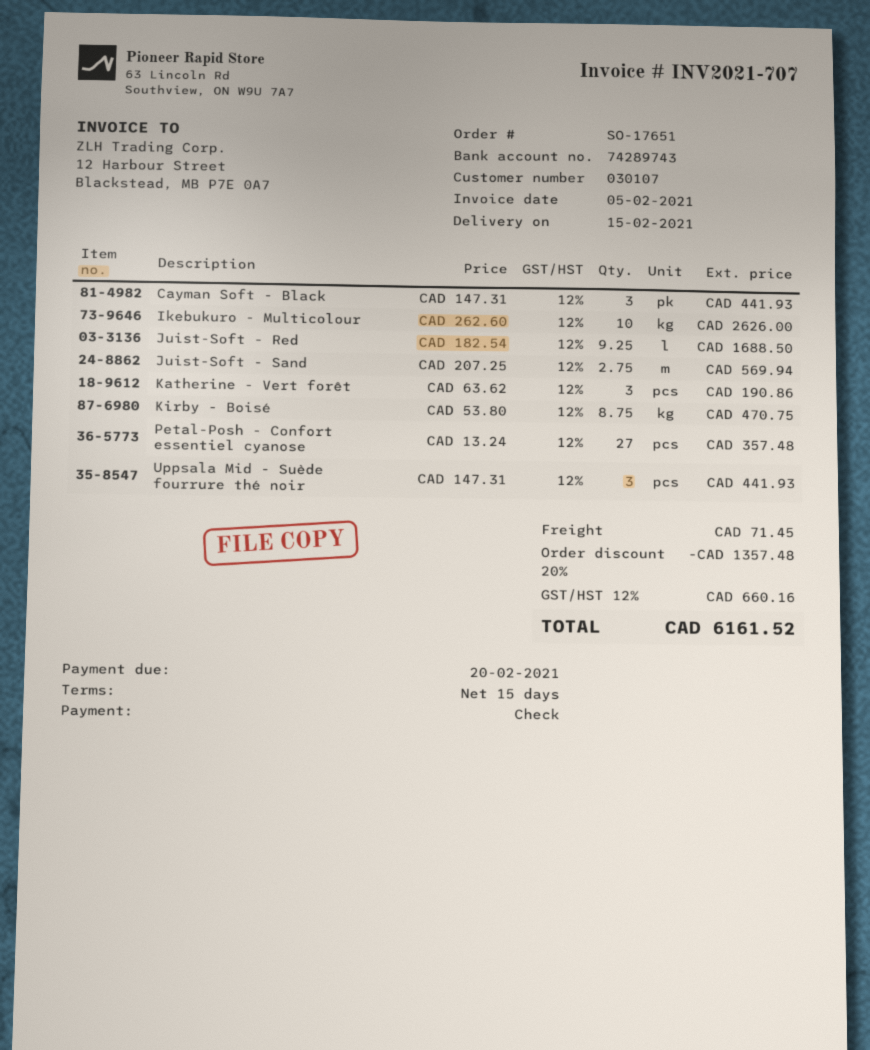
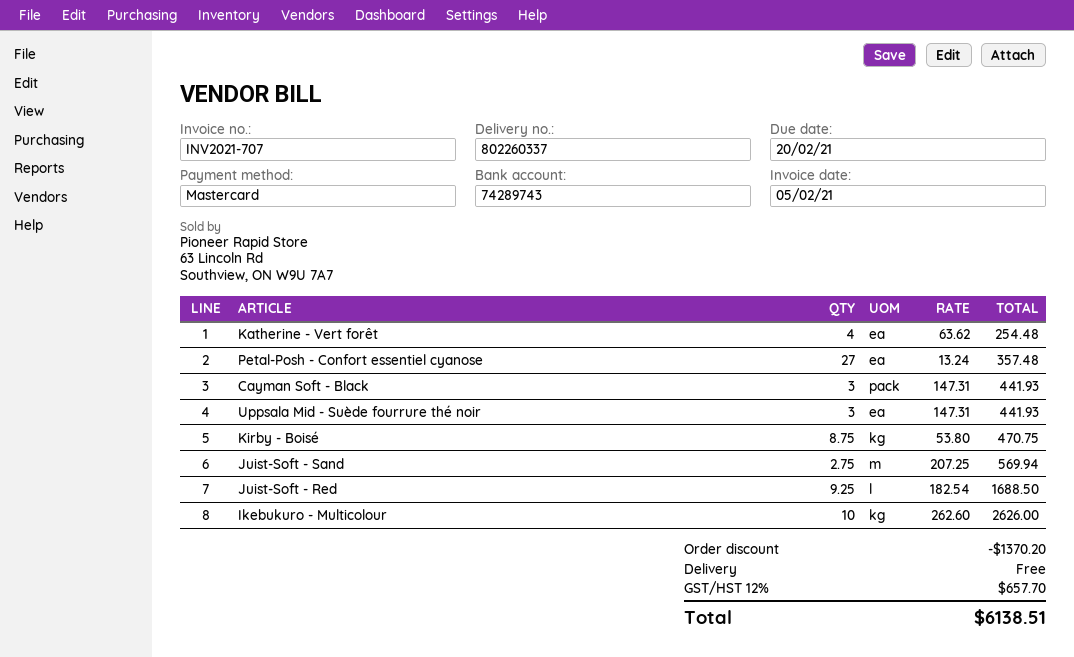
payment method: cheque -> Mastercard
Katherine - Vert forêt: 3 x 63.62 = 190.86 -> 4 x 63.62 = 254.48
discount: 1357.48 -> 1370.20
shipping: 71.45 -> 0.00
tax: 12% = 660.16 -> 12% = 657.70
total: 6161.52 -> 6138.51

